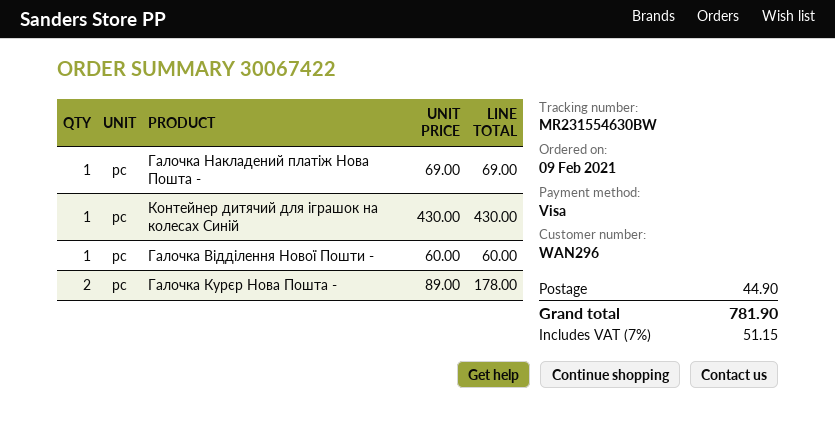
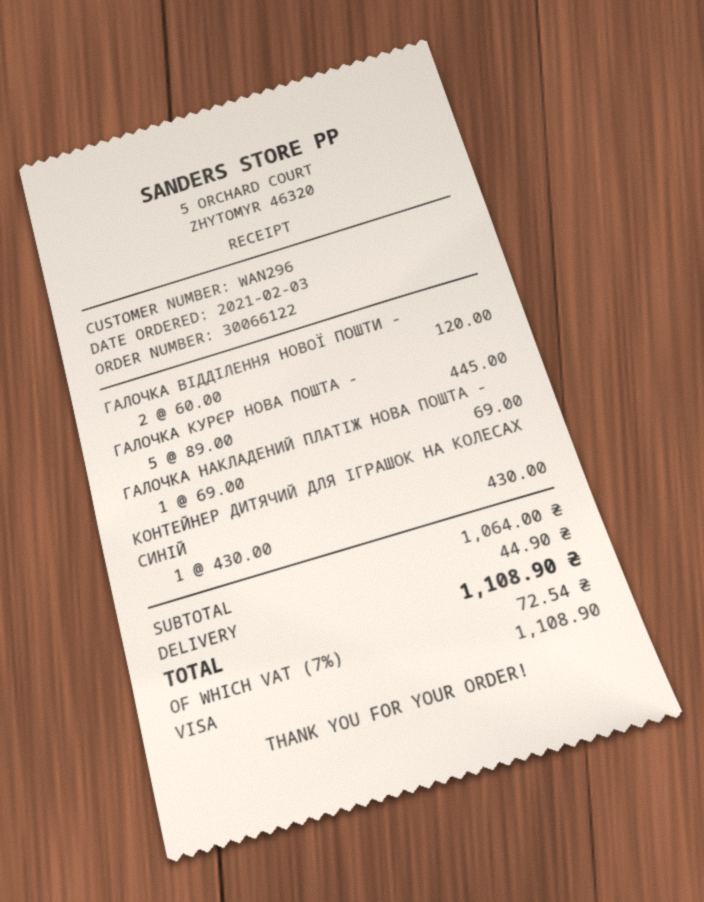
order number: 30067422 -> 30066122
order date: 2021-02-09 -> 2021-02-03
Галочка Відділення Нової Пошти -: 1 x 60.00 = 60.00 -> 2 x 60.00 = 120.00
Галочка Курєр Нова Пошта -: 2 x 89.00 = 178.00 -> 5 x 89.00 = 445.00
tax: 7% = 51.15 -> 7% = 72.54
total: 781.90 -> 1108.90

